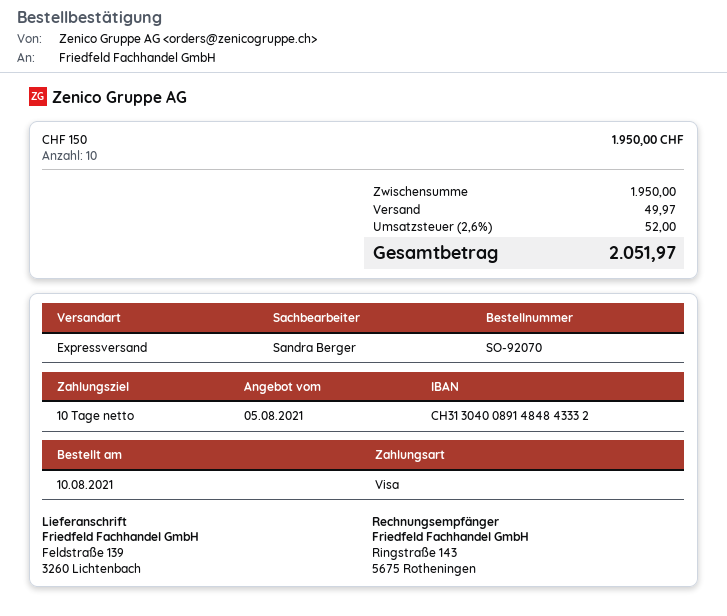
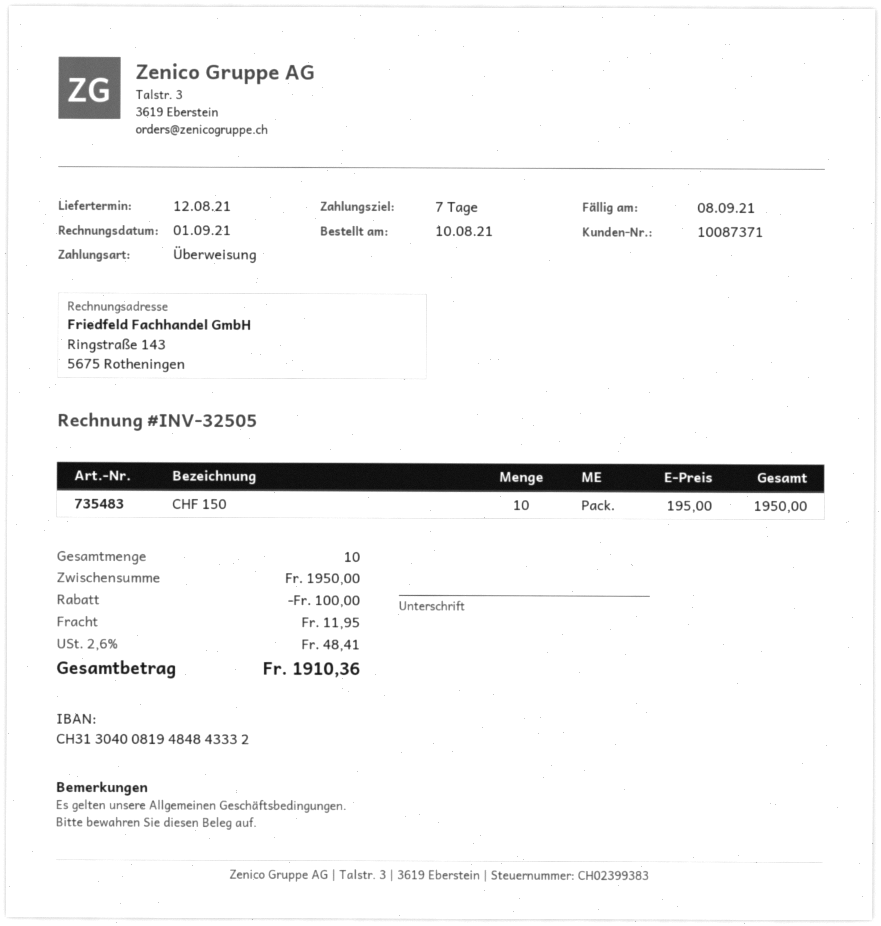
payment terms: 10 days -> 7 days
payment method: Visa -> bank transfer
bank account: CH3130400891484843332 -> CH3130400819484843332
discount: none -> 100.00
shipping: 49.97 -> 11.95
tax: 2.6% = 52.00 -> 2.6% = 48.41
total: 2051.97 -> 1910.36

